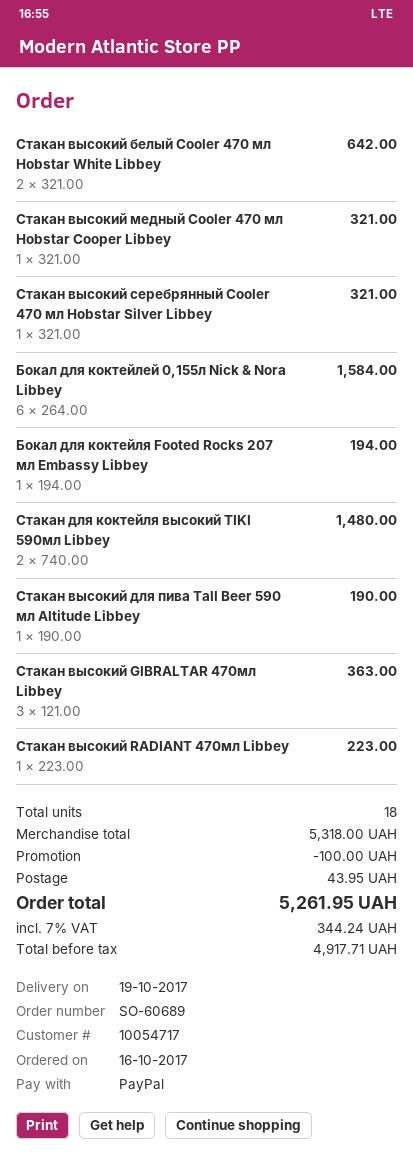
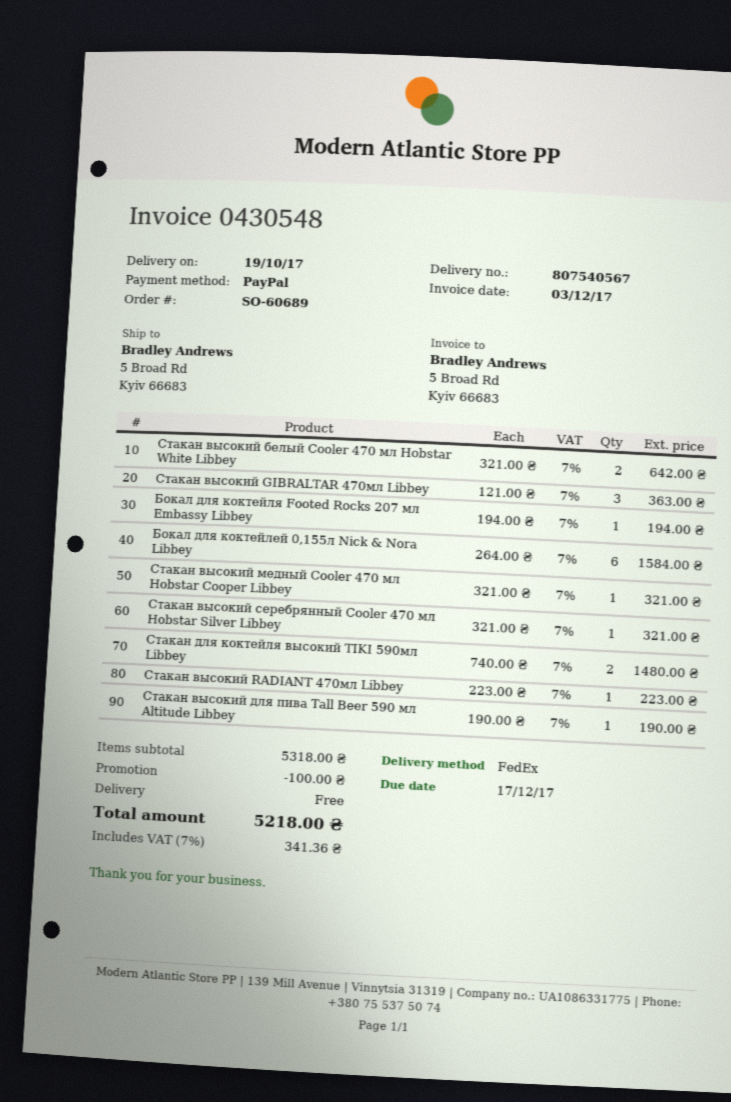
shipping: 43.95 -> 0.00
tax: 7% = 344.24 -> 7% = 341.36
total: 5261.95 -> 5218.00

